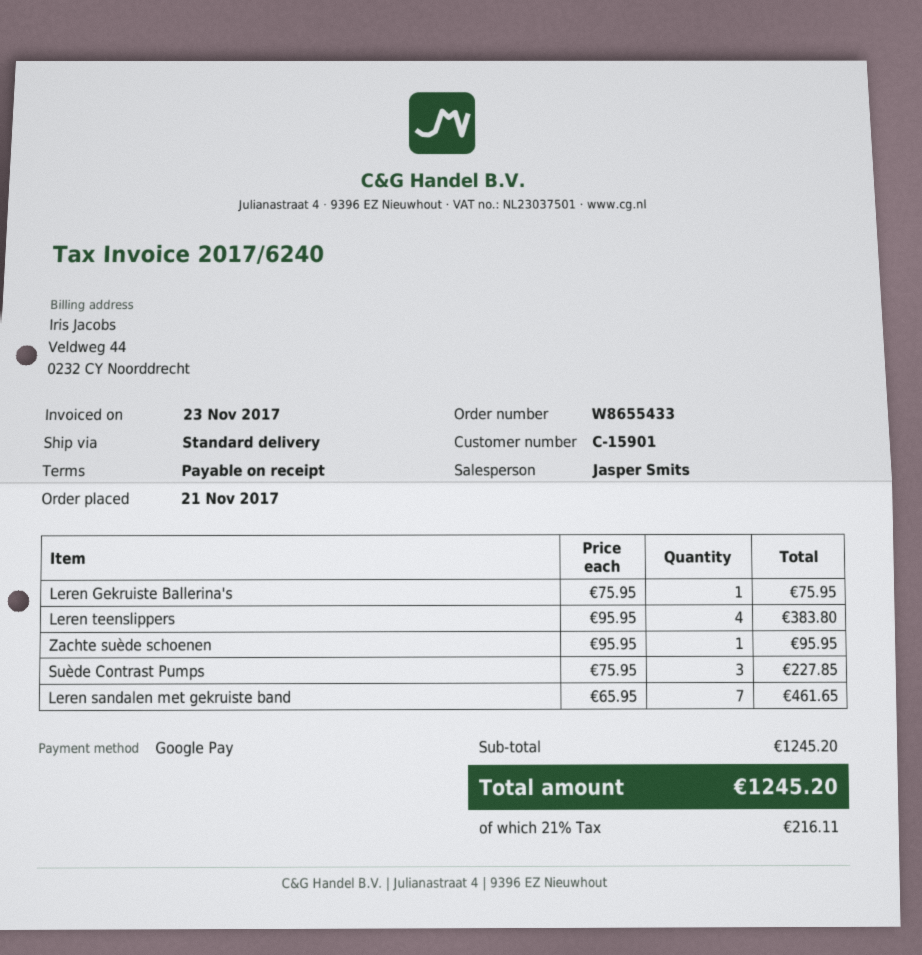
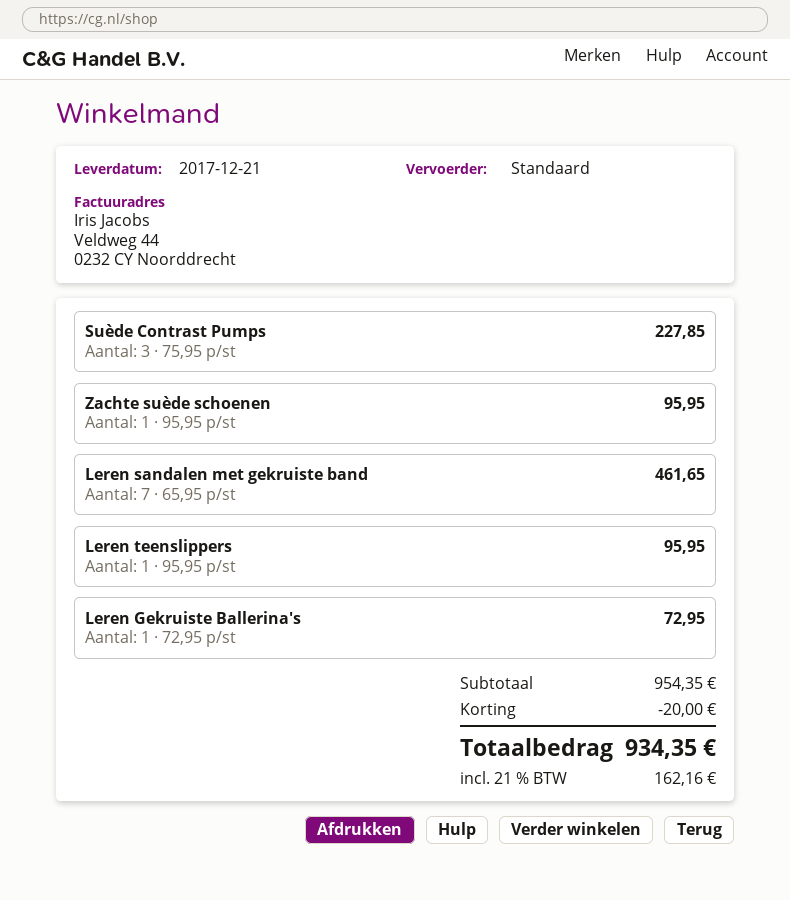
Leren Gekruiste Ballerina's: 1 x 75.95 = 75.95 -> 1 x 72.95 = 72.95
Leren teenslippers: 4 x 95.95 = 383.80 -> 1 x 95.95 = 95.95
subtotal: 1245.20 -> 954.35
discount: none -> 20.00
tax: 21% = 216.11 -> 21% = 162.16
total: 1245.20 -> 934.35

